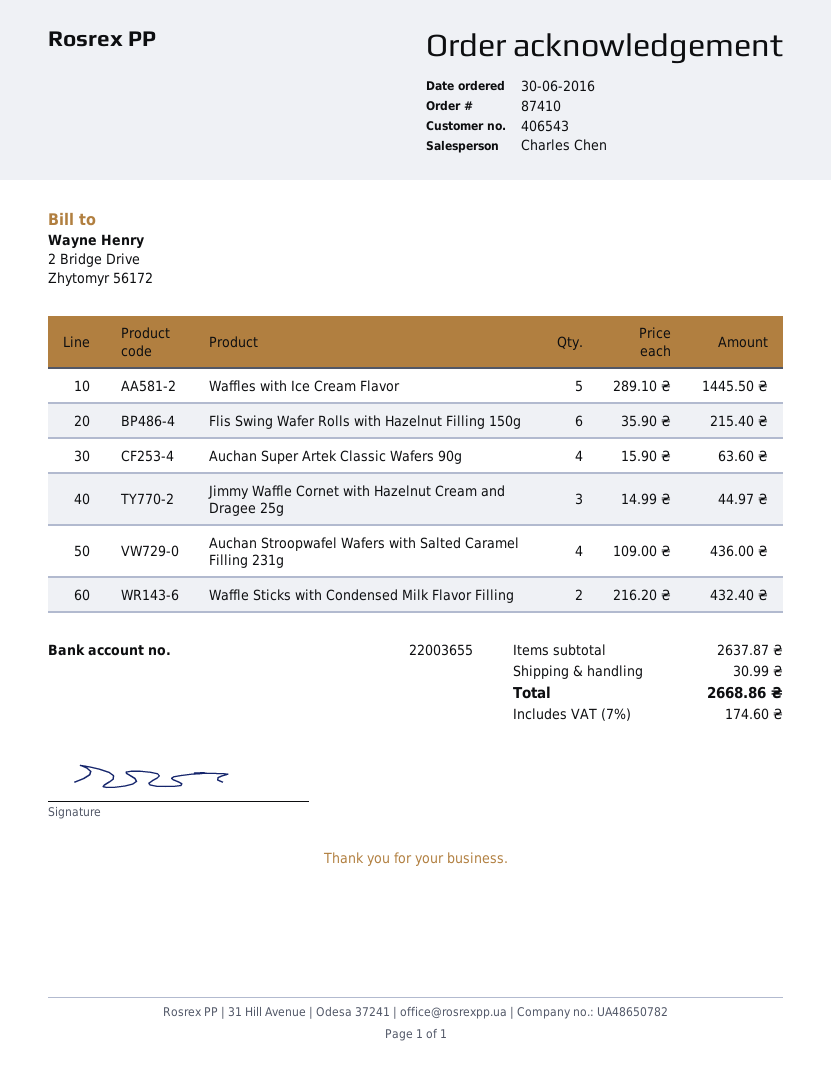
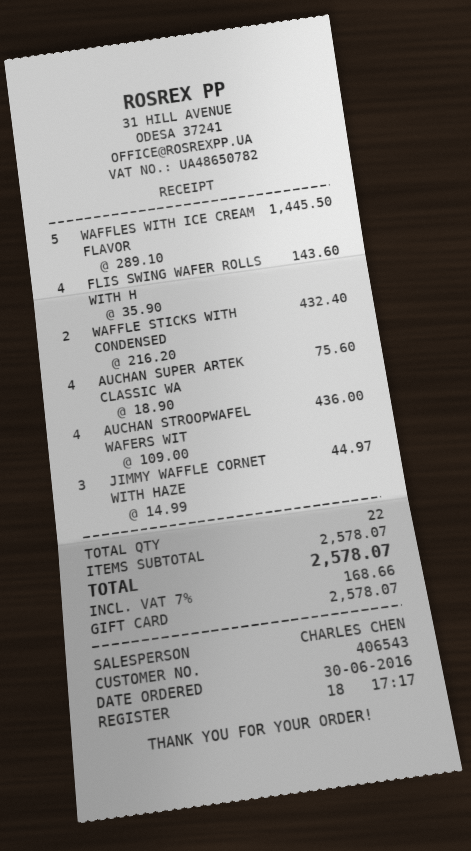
Flis Swing Wafer Rolls with Hazelnut Filling 150g: 6 x 35.90 = 215.40 -> 4 x 35.90 = 143.60
Auchan Super Artek Classic Wafers 90g: 4 x 15.90 = 63.60 -> 4 x 18.90 = 75.60
subtotal: 2637.87 -> 2578.07
shipping: 30.99 -> none
tax: 7% = 174.60 -> 7% = 168.66
total: 2668.86 -> 2578.07

